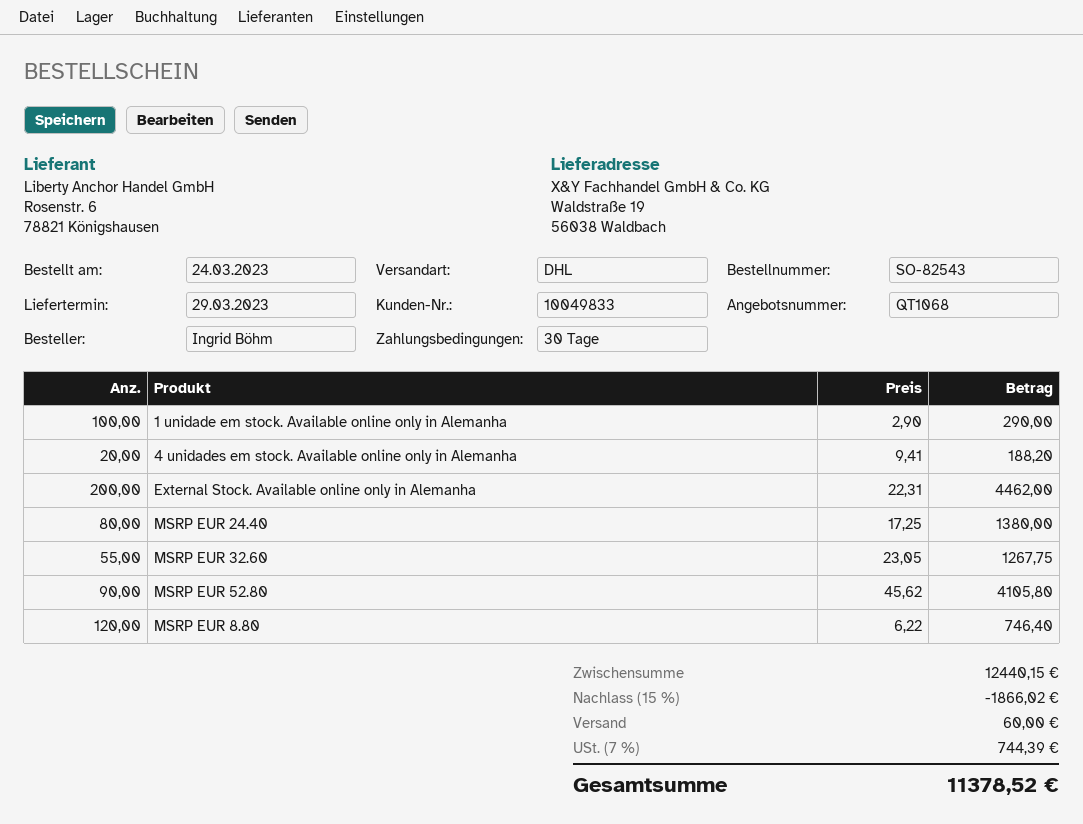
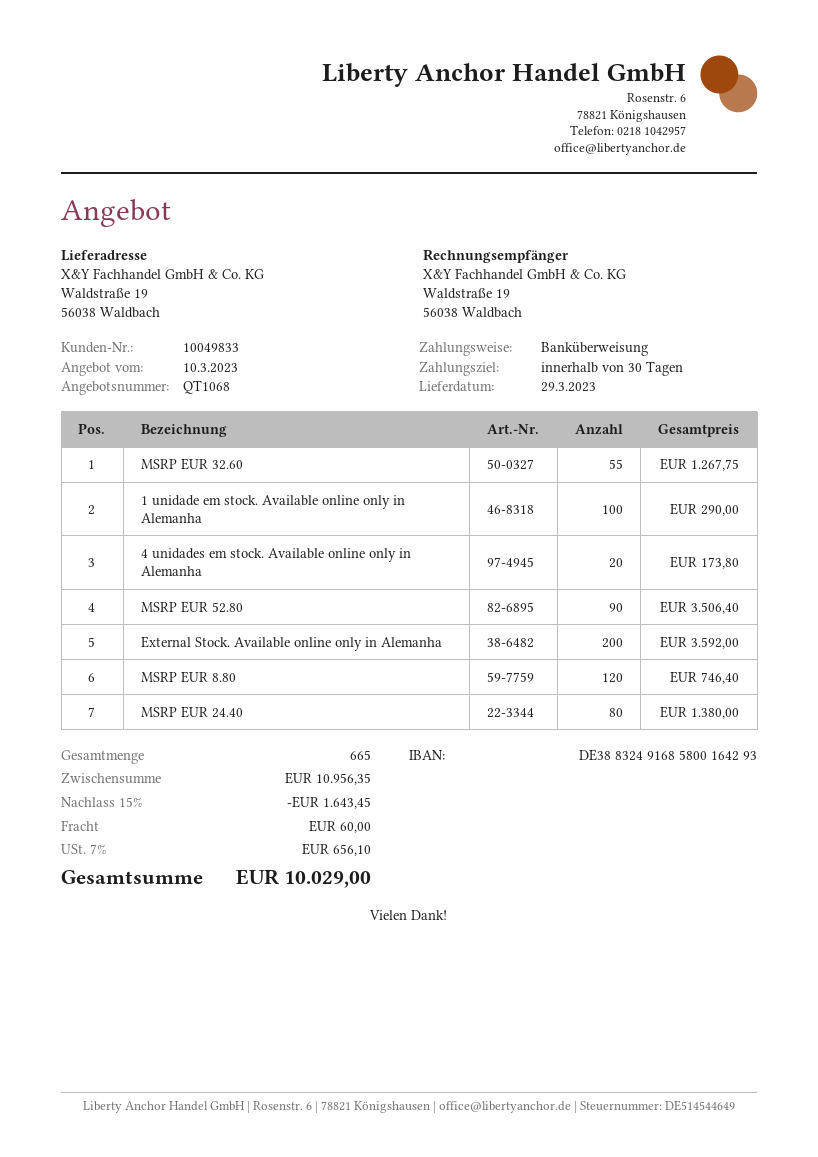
4 unidades em stock. Available online only in Alemanha: 20 for 188.20 -> 20 for 173.80
External Stock. Available online only in Alemanha: 200 for 4462.00 -> 200 for 3592.00
MSRP EUR 52.80: 90 for 4105.80 -> 90 for 3506.40
subtotal: 12440.15 -> 10956.35
discount: 15% = 1866.02 -> 15% = 1643.45
tax: 7% = 744.39 -> 7% = 656.10
total: 11378.52 -> 10029.00

